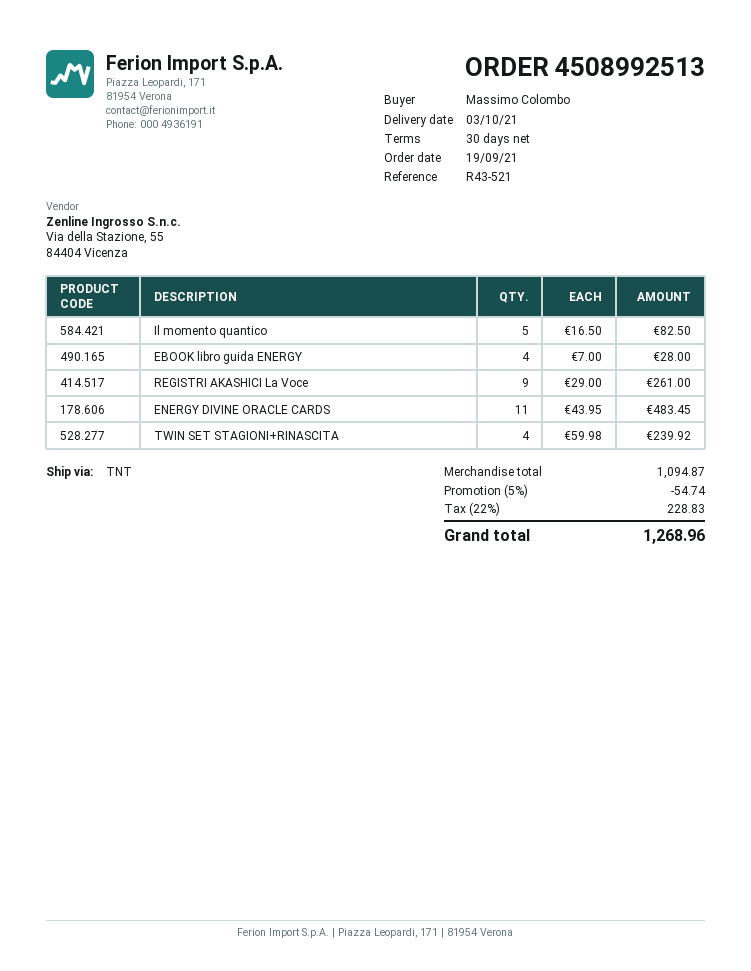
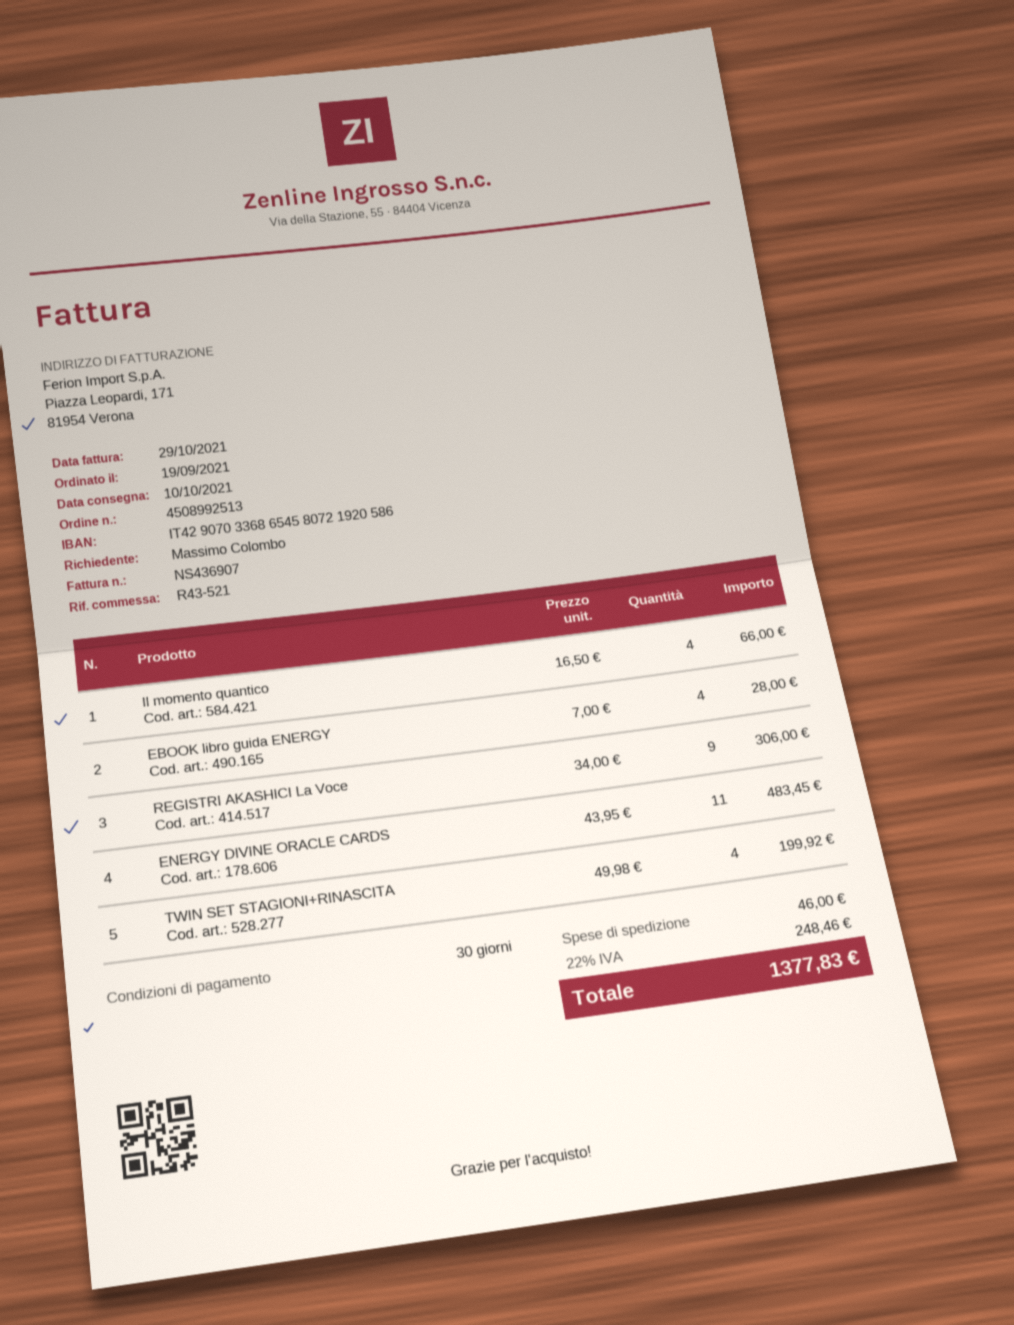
delivery date: 2021-10-03 -> 2021-10-10
Il momento quantico: 5 x 16.50 = 82.50 -> 4 x 16.50 = 66.00
REGISTRI AKASHICI La Voce: 9 x 29.00 = 261.00 -> 9 x 34.00 = 306.00
TWIN SET STAGIONI+RINASCITA: 4 x 59.98 = 239.92 -> 4 x 49.98 = 199.92
discount: 5% = 54.74 -> none
shipping: none -> 46.00
tax: 22% = 228.83 -> 22% = 248.46
total: 1268.96 -> 1377.83

